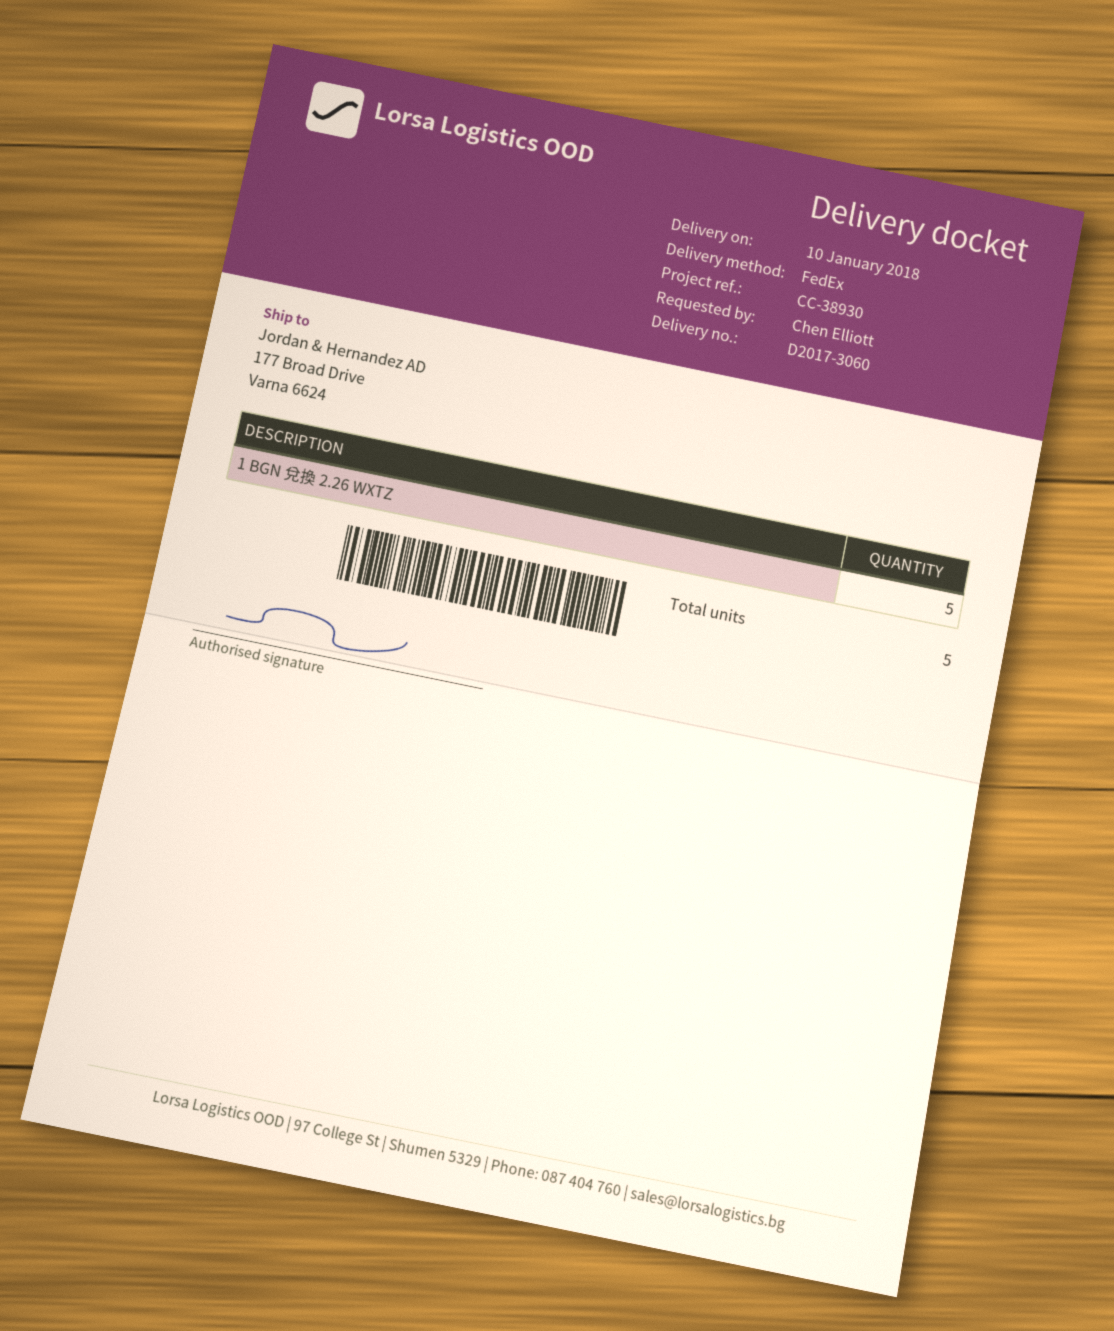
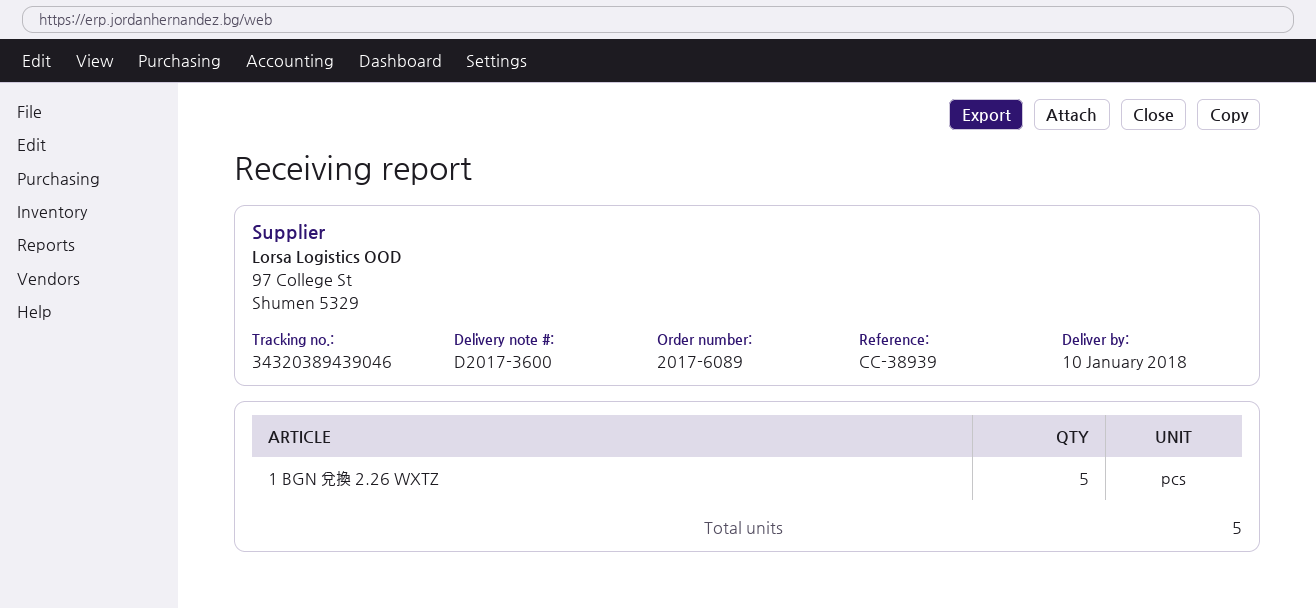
delivery note number: D2017-3060 -> D2017-3600
reference: CC-38930 -> CC-38939

